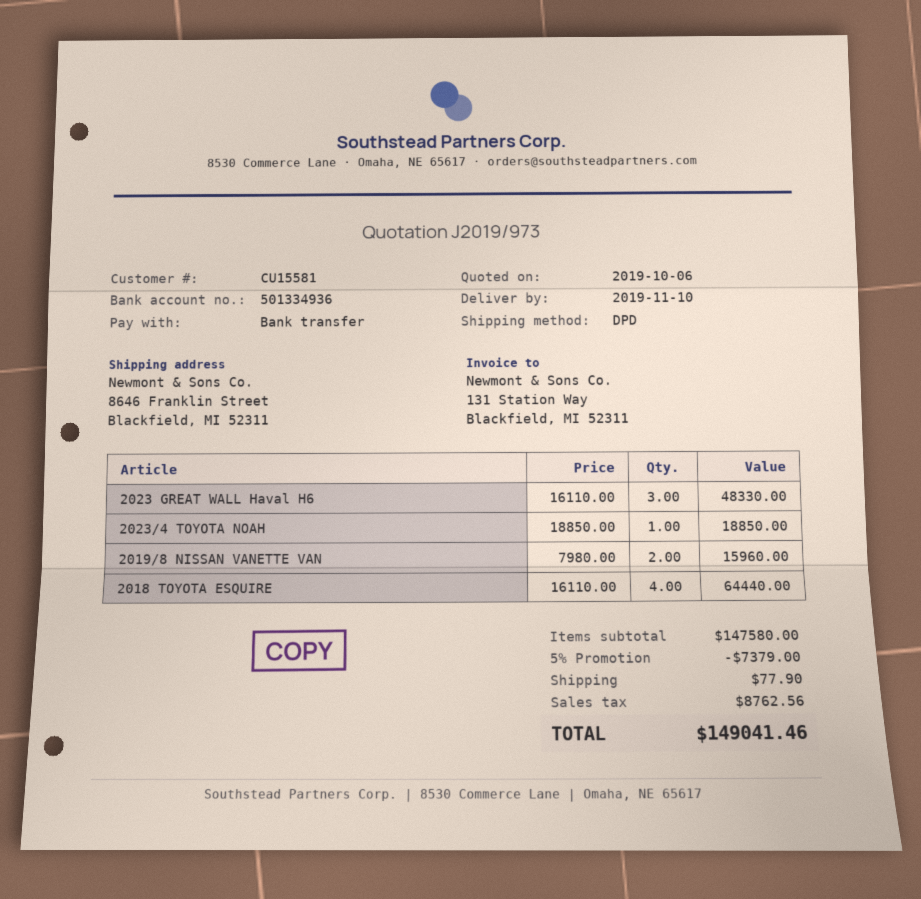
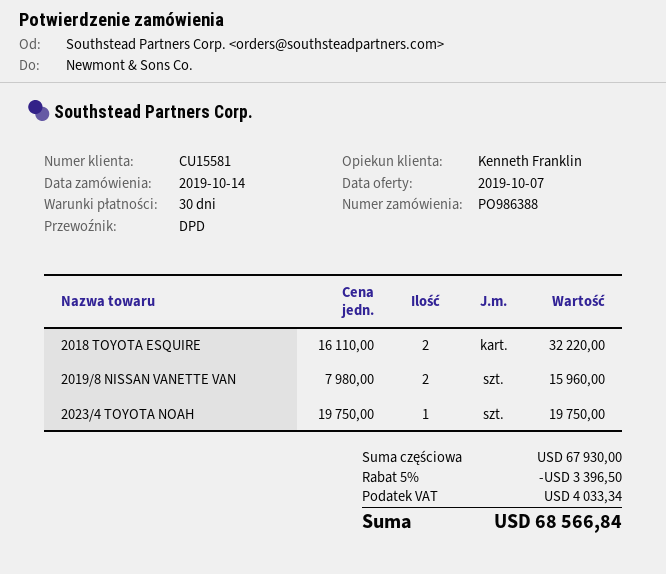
quote date: 2019-10-06 -> 2019-10-07
2023 GREAT WALL Haval H6: 3 x 16110.00 = 48330.00 -> none
2023/4 TOYOTA NOAH: 1 x 18850.00 = 18850.00 -> 1 x 19750.00 = 19750.00
2018 TOYOTA ESQUIRE: 4 x 16110.00 = 64440.00 -> 2 x 16110.00 = 32220.00
subtotal: 147580.00 -> 67930.00
discount: 5% = 7379.00 -> 5% = 3396.50
shipping: 77.90 -> none
tax: 8762.56 -> 4033.34
total: 149041.46 -> 68566.84

